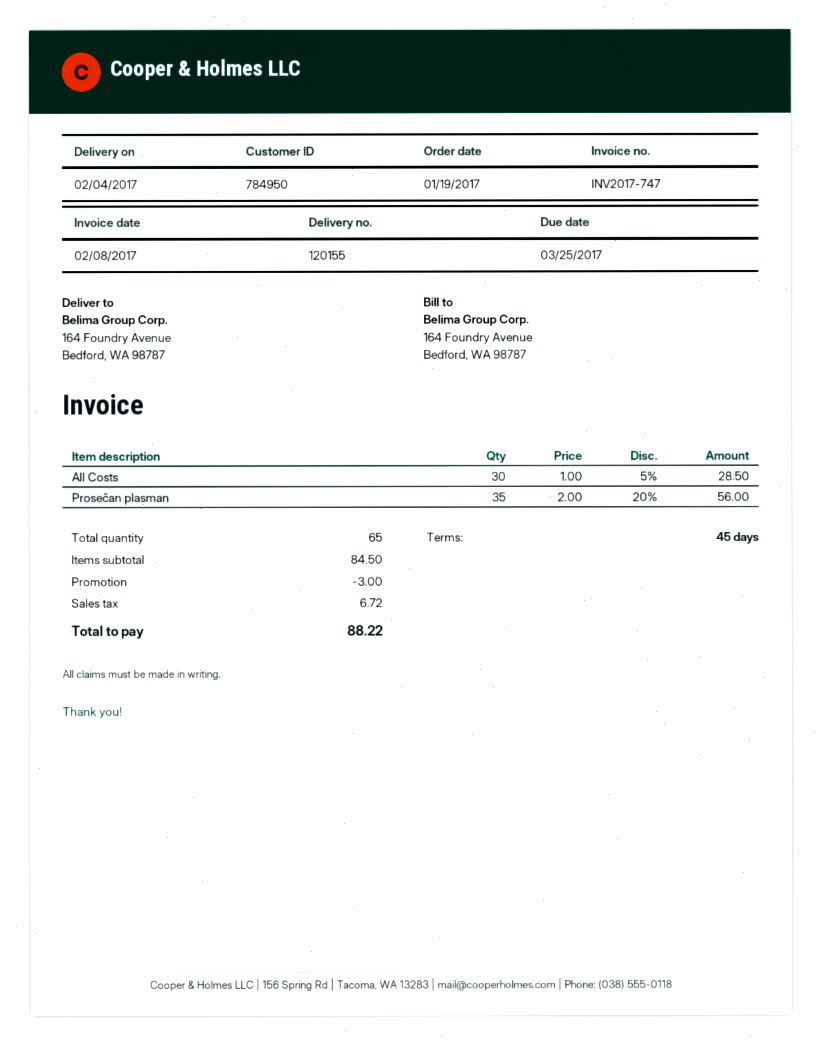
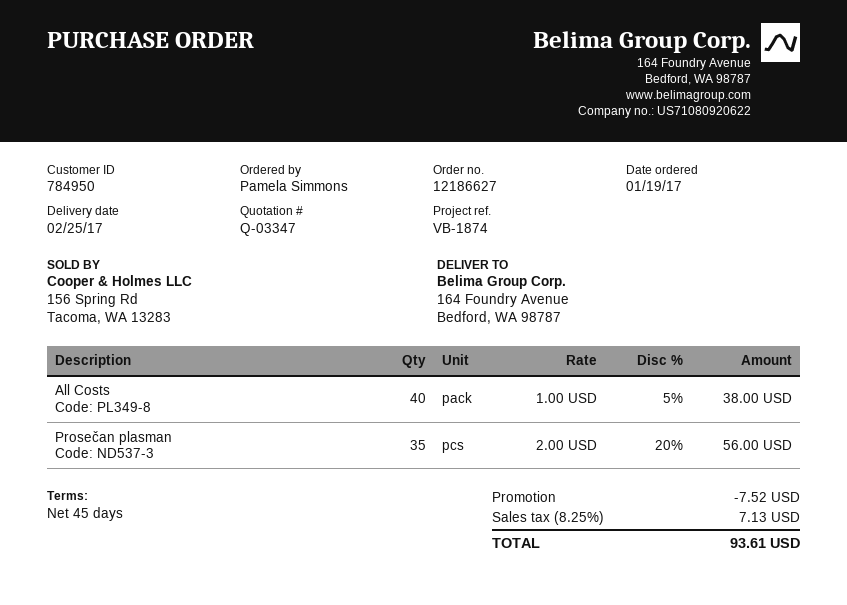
delivery date: 2017-02-04 -> 2017-02-25
All Costs: 30 x 1.00 - 5% = 28.50 -> 40 x 1.00 - 5% = 38.00
discount: 3.00 -> 7.52
tax: 6.72 -> 7.13
total: 88.22 -> 93.61

